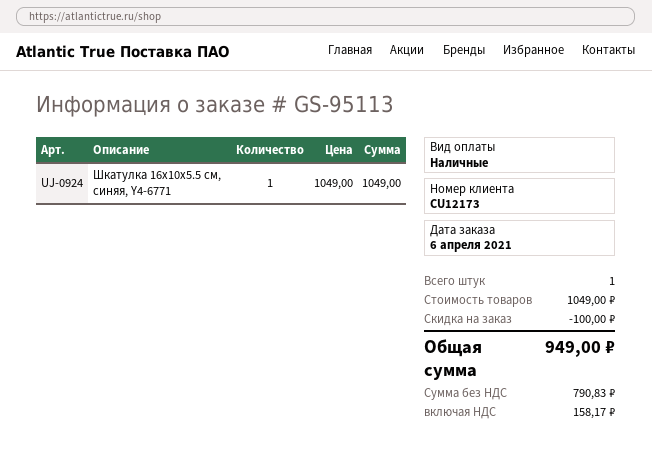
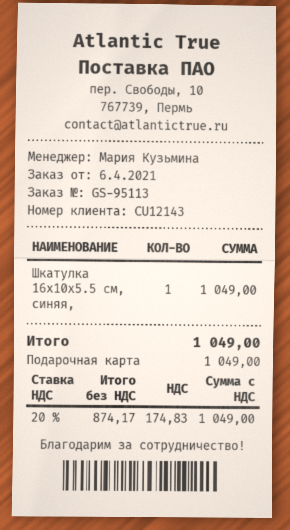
customer number: CU12173 -> CU12143
payment method: cash -> gift card
discount: 100.00 -> none
net: 790.83 -> 874.17
tax: 158.17 -> 174.83
total: 949.00 -> 1049.00

